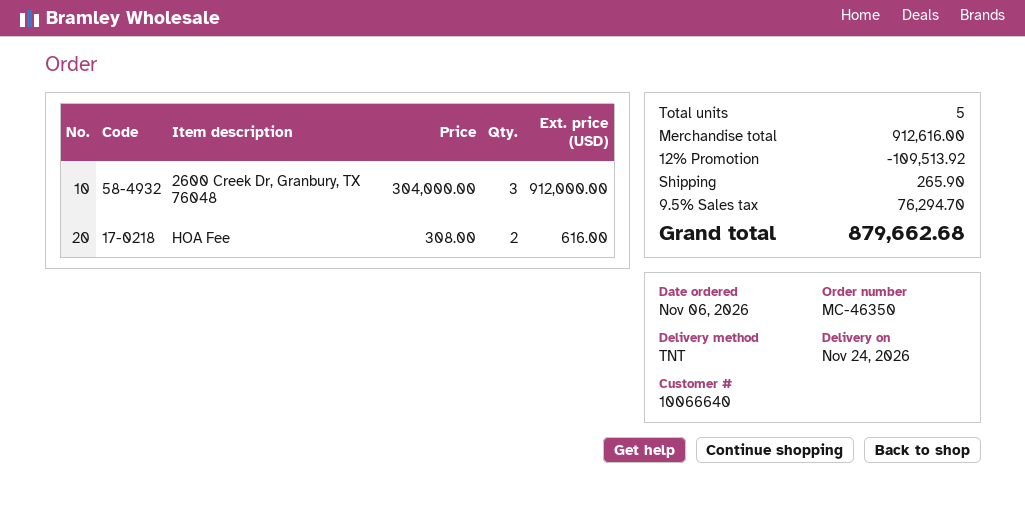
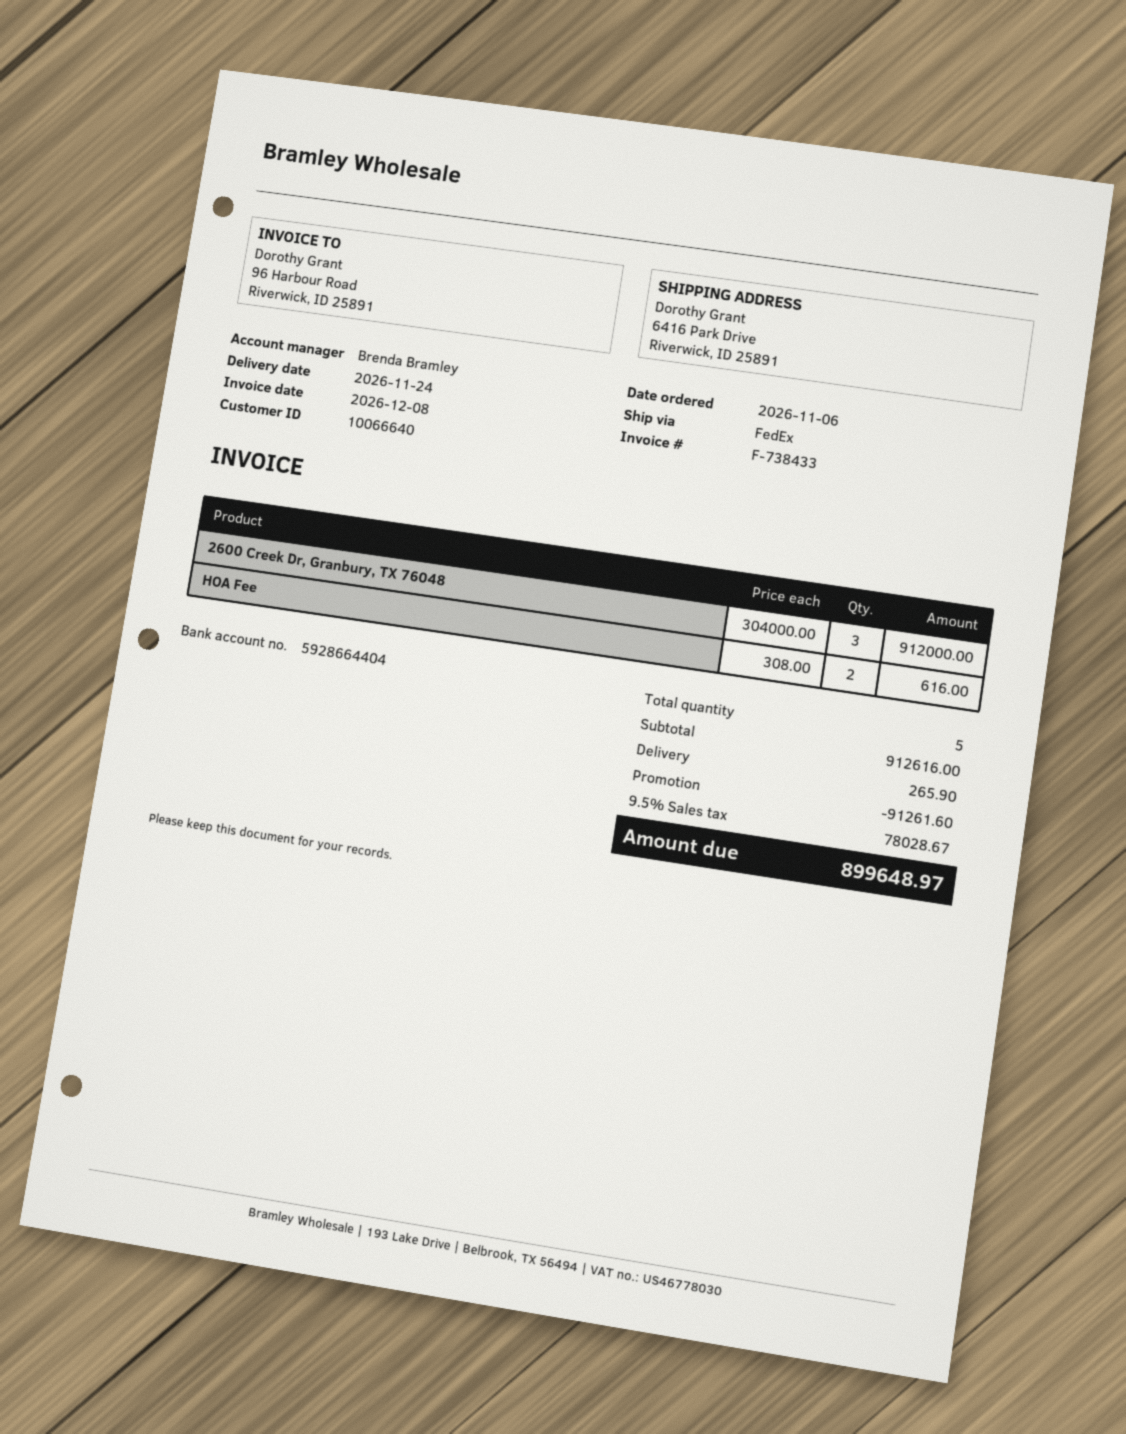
shipping method: TNT -> FedEx
discount: 109513.92 -> 91261.60
tax: 9.5% = 76294.70 -> 9.5% = 78028.67
total: 879662.68 -> 899648.97

